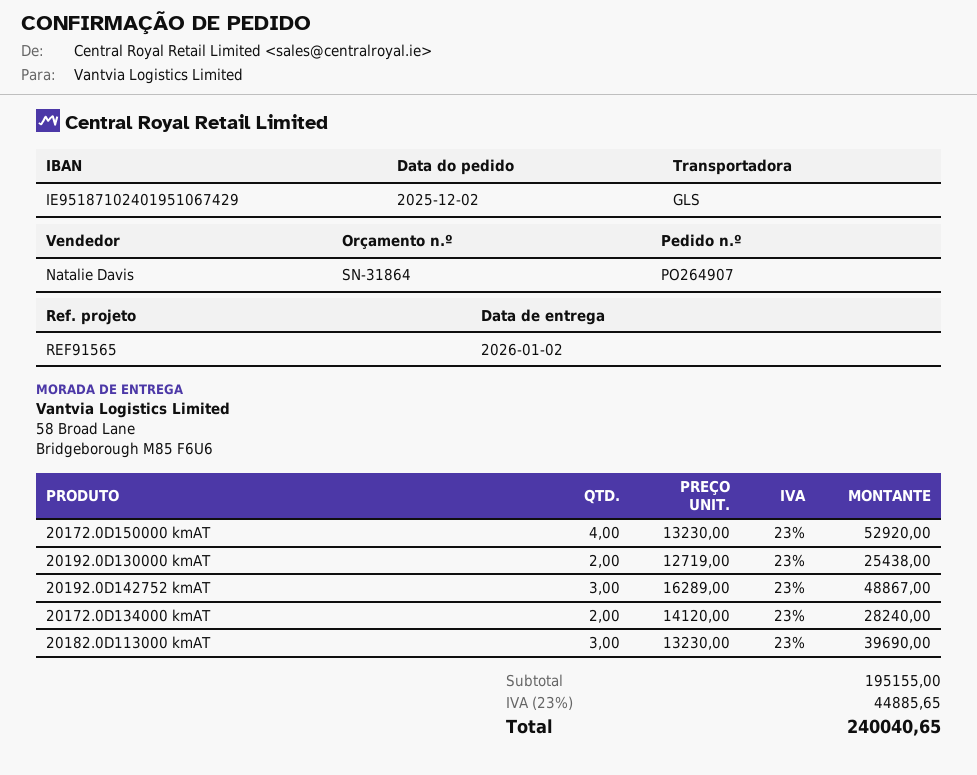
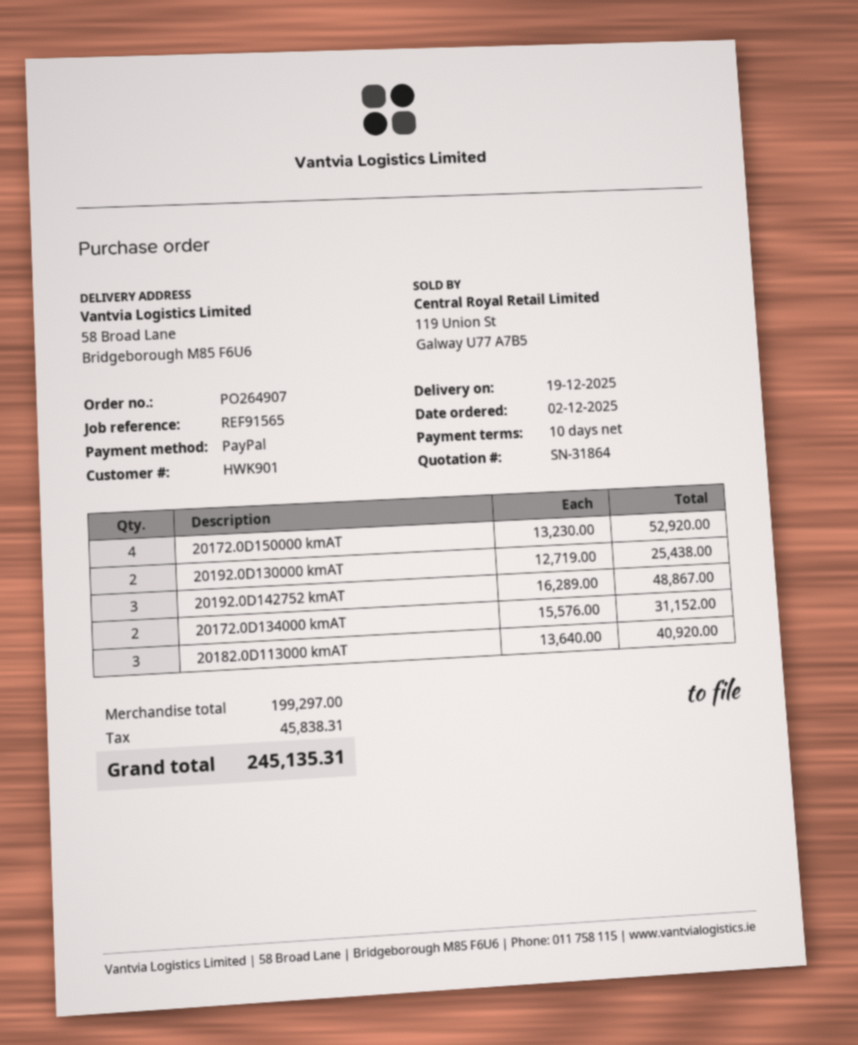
delivery date: 2026-01-02 -> 2025-12-19
20172.0D134000 kmAT: 2 x 14120.00 = 28240.00 -> 2 x 15576.00 = 31152.00
20182.0D113000 kmAT: 3 x 13230.00 = 39690.00 -> 3 x 13640.00 = 40920.00
subtotal: 195155.00 -> 199297.00
tax: 44885.65 -> 45838.31
total: 240040.65 -> 245135.31

